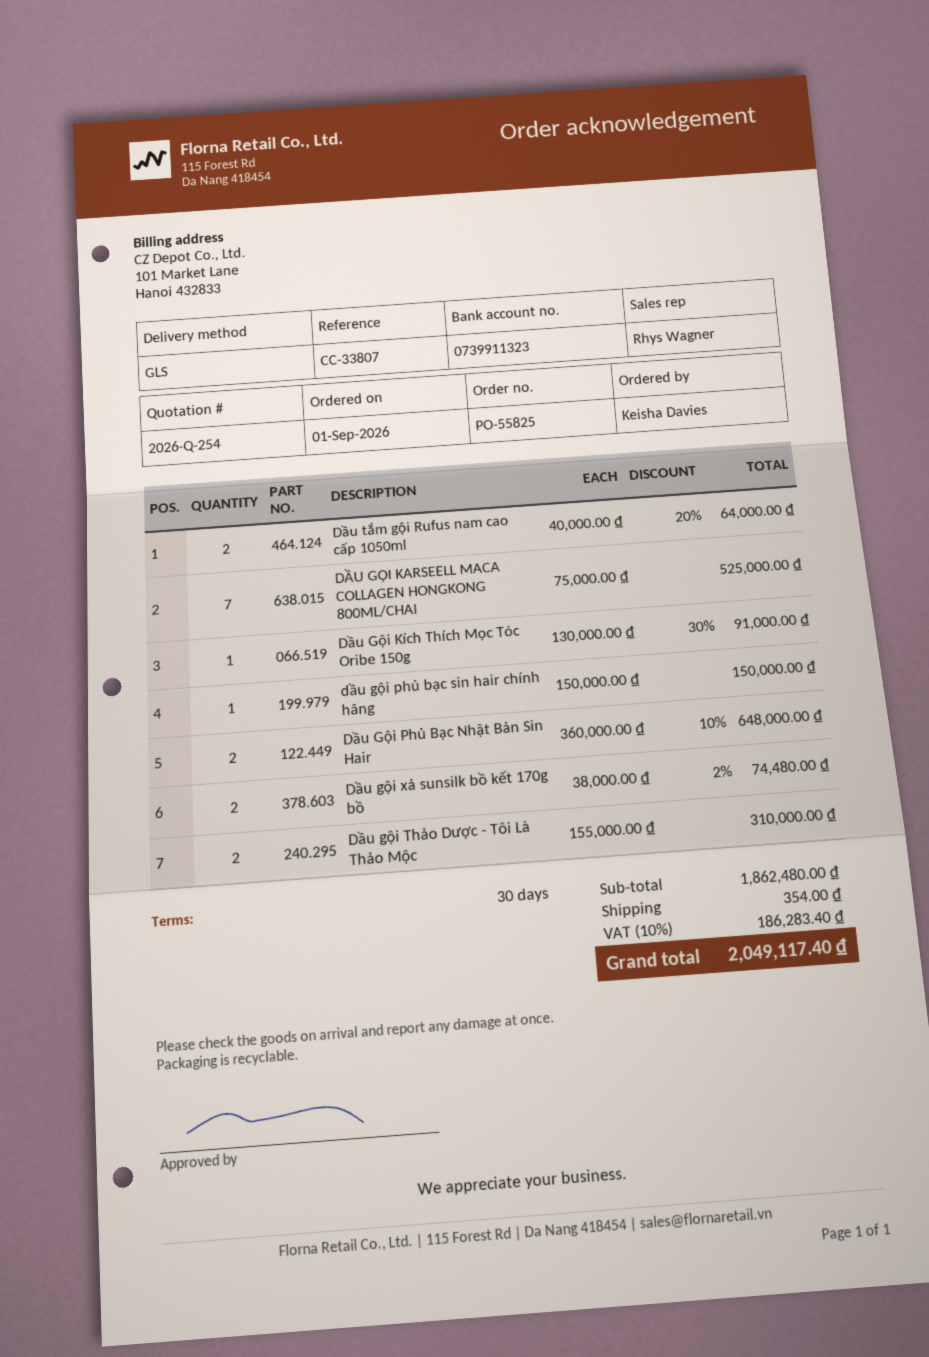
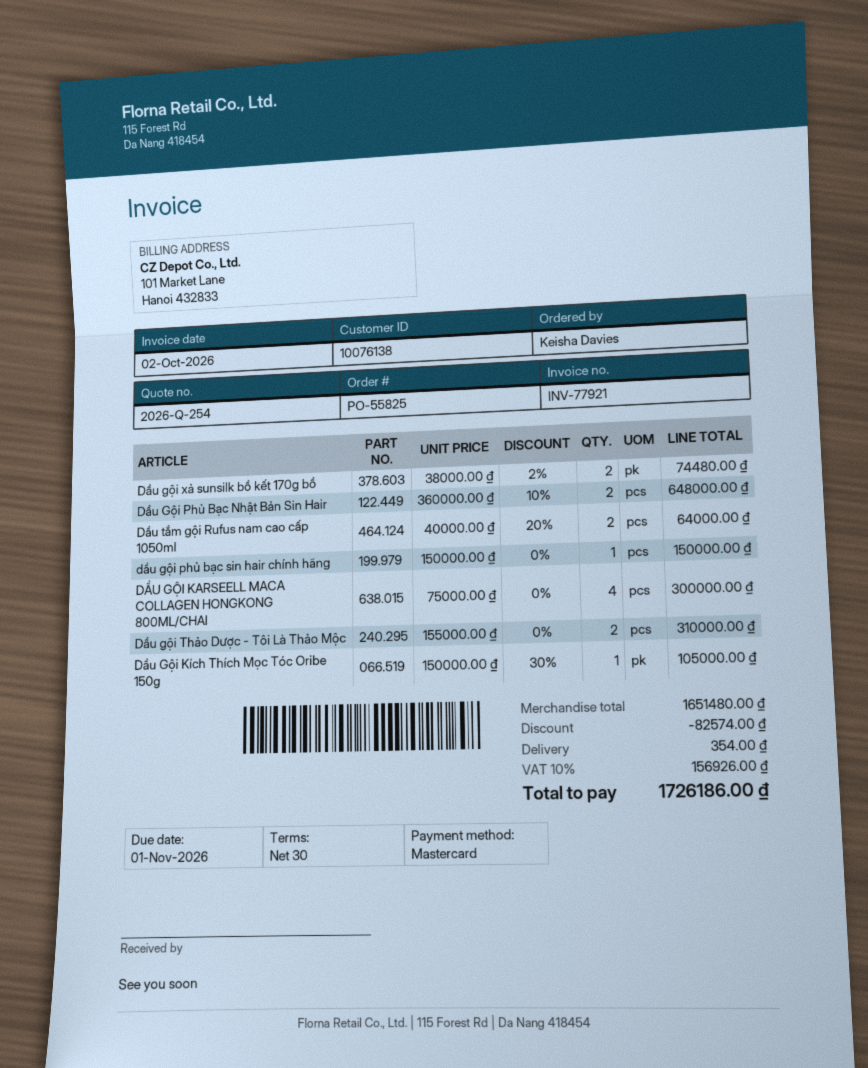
DẦU GỘI KARSEELL MACA COLLAGEN HONGKONG 800ML/CHAI: 7 x 75000.00 = 525000.00 -> 4 x 75000.00 = 300000.00
Dầu Gội Kích Thích Mọc Tóc Oribe 150g: 1 x 130000.00 - 30% = 91000.00 -> 1 x 150000.00 - 30% = 105000.00
subtotal: 1862480.00 -> 1651480.00
discount: none -> 82574.00
tax: 10% = 186283.40 -> 10% = 156926.00
total: 2049117.40 -> 1726186.00

